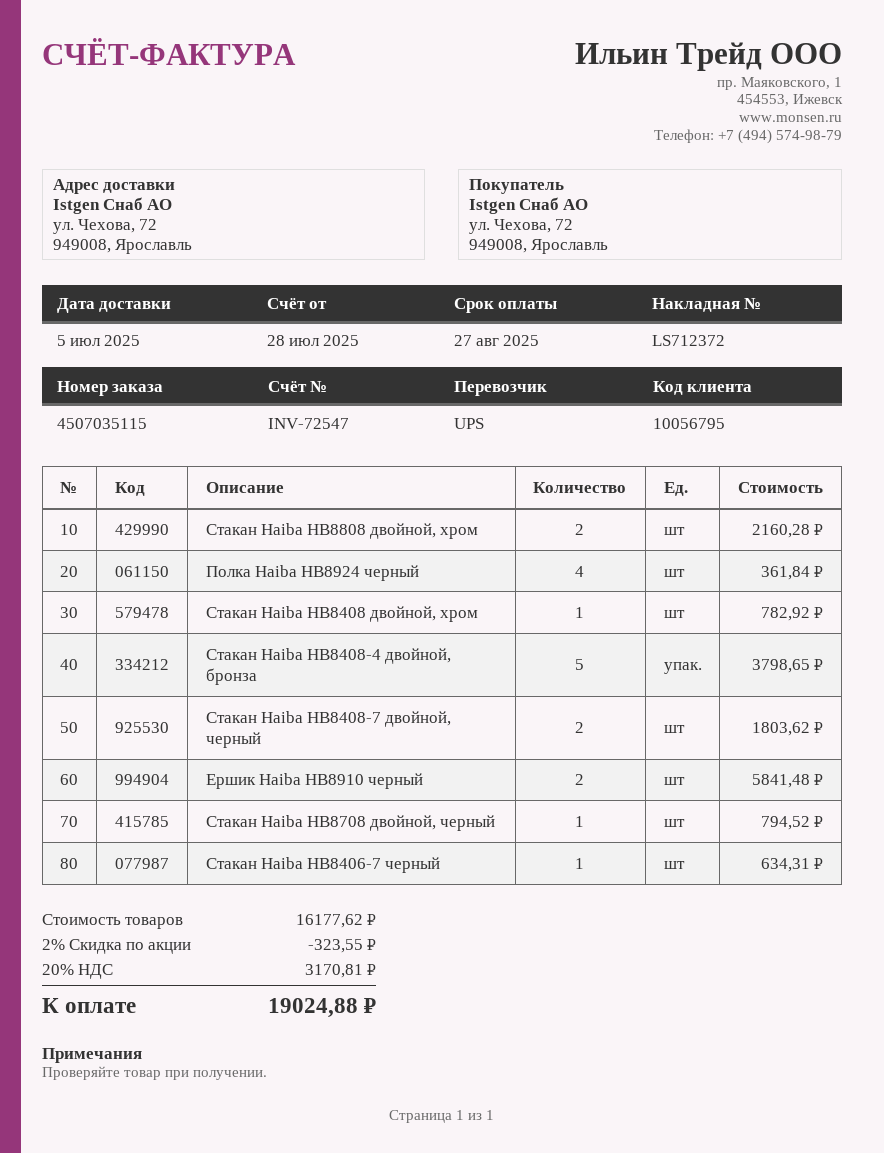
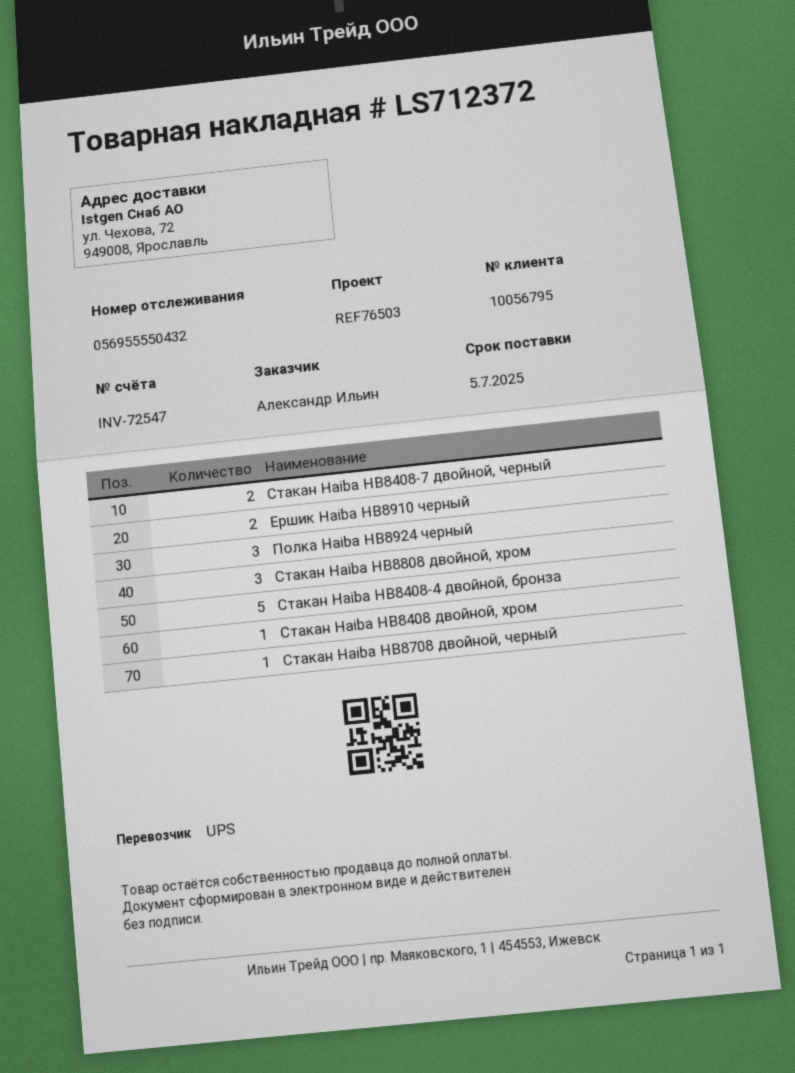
Стакан Haiba HB8808 двойной, хром: 2 -> 3
Полка Haiba HB8924 черный: 4 -> 3
Стакан Haiba HB8406-7 черный: 1 -> none

